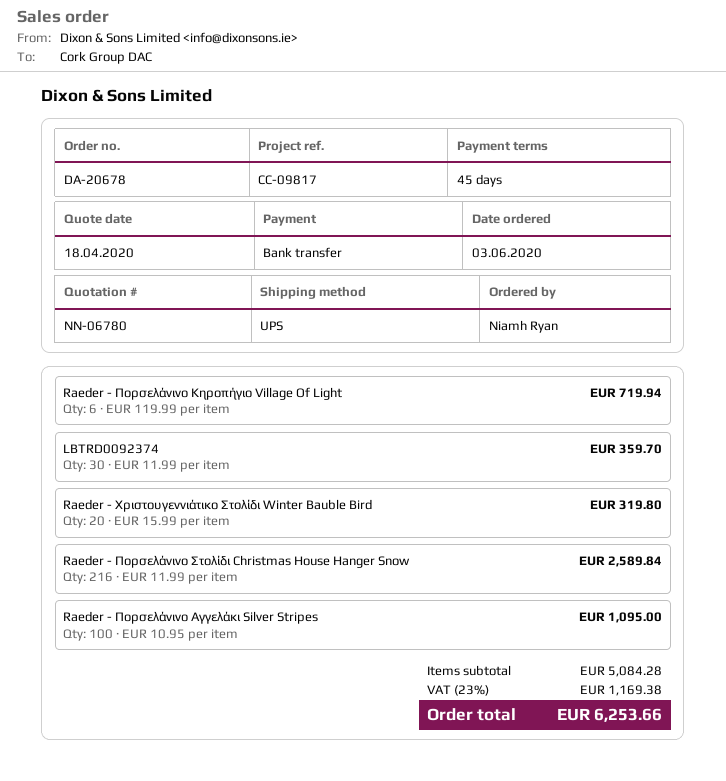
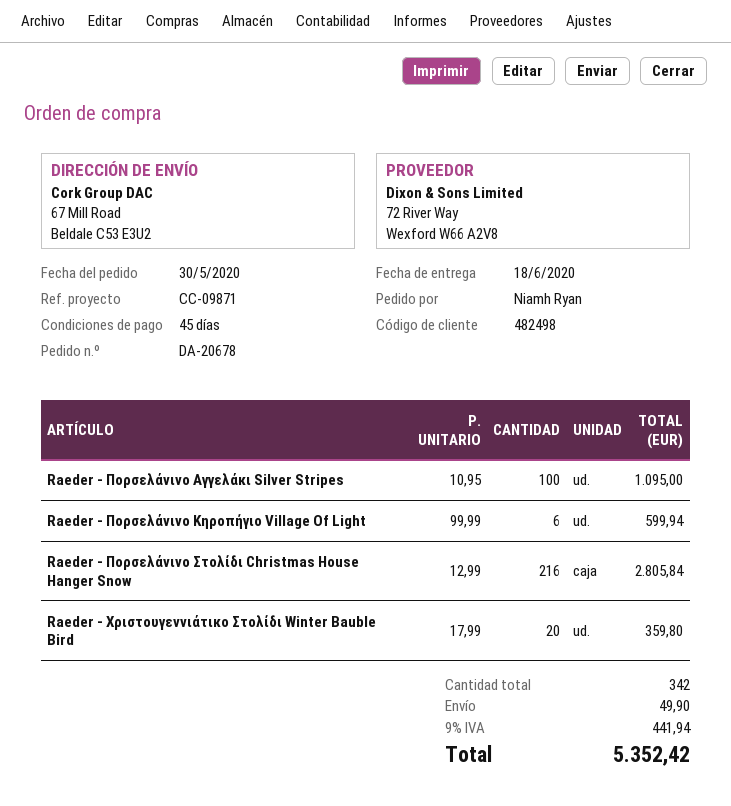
order date: 2020-06-03 -> 2020-05-30
reference: CC-09817 -> CC-09871
Raeder - Πορσελάνινο Κηροπήγιο Village Of Light: 6 x 119.99 = 719.94 -> 6 x 99.99 = 599.94
LBTRD0092374: 30 x 11.99 = 359.70 -> none
Raeder - Χριστουγεννιάτικο Στολίδι Winter Bauble Bird: 20 x 15.99 = 319.80 -> 20 x 17.99 = 359.80
Raeder - Πορσελάνινο Στολίδι Christmas House Hanger Snow: 216 x 11.99 = 2589.84 -> 216 x 12.99 = 2805.84
shipping: none -> 49.90
tax: 23% = 1169.38 -> 9% = 441.94
total: 6253.66 -> 5352.42

